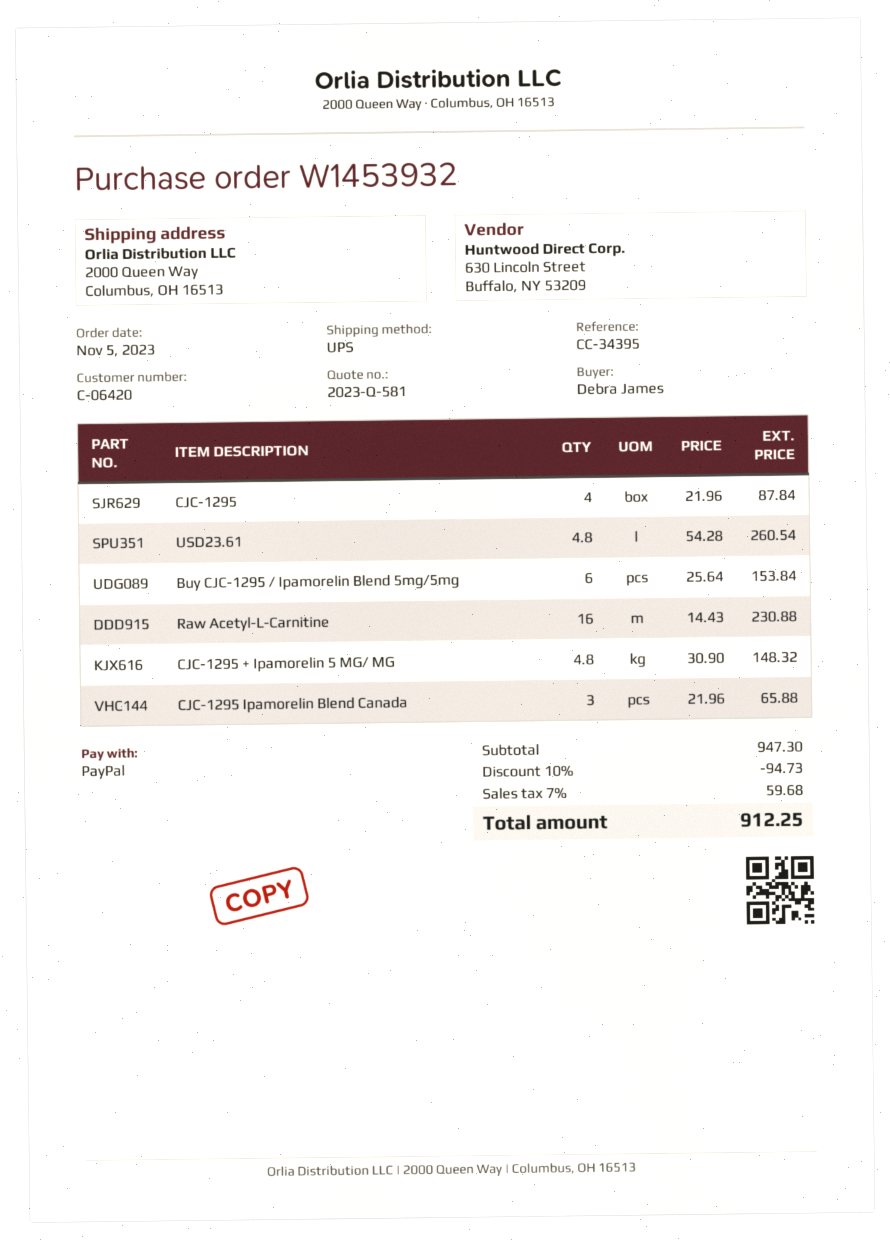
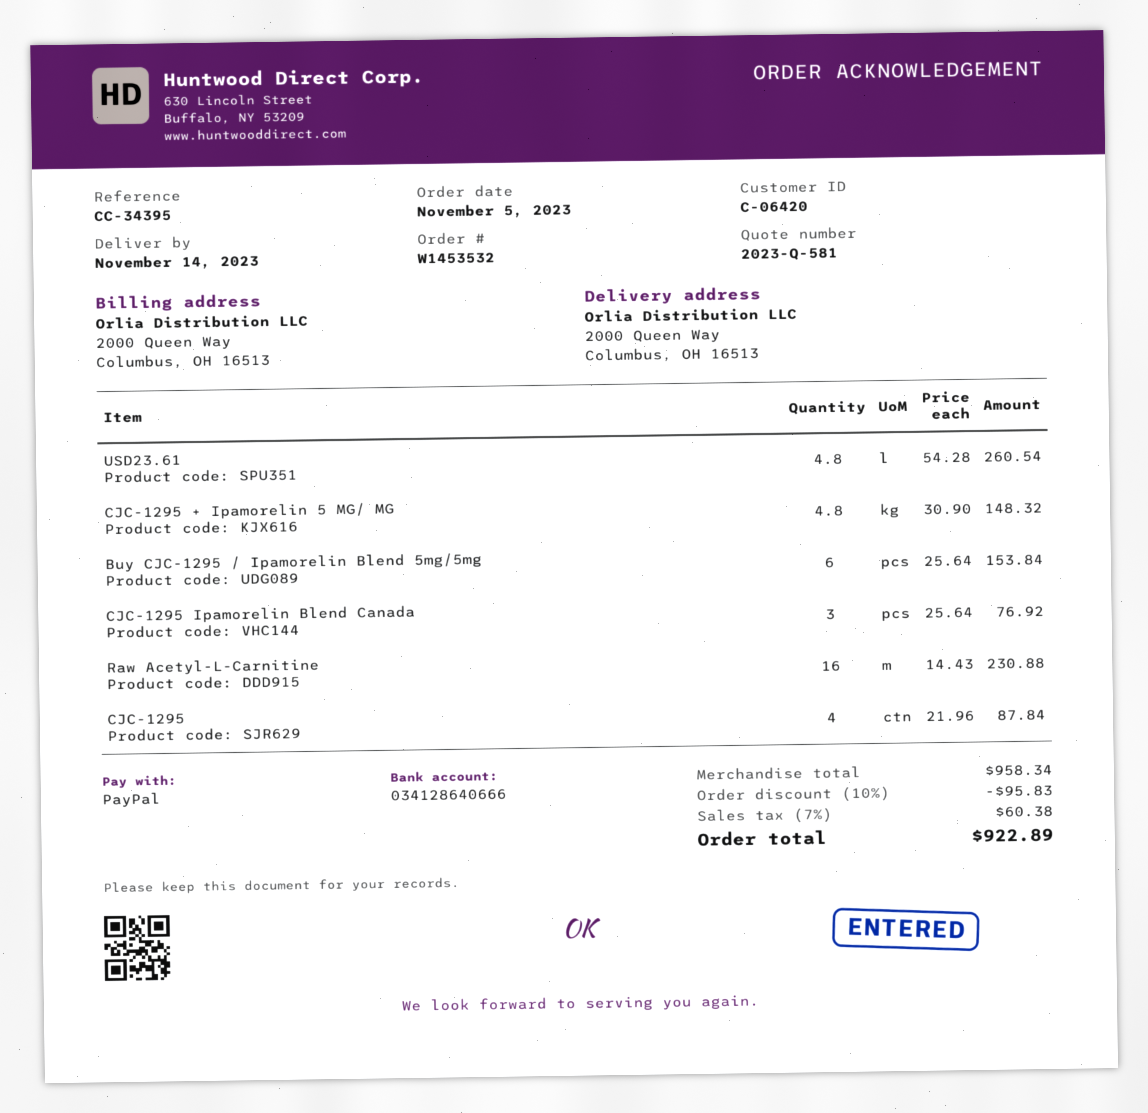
order number: W1453932 -> W1453532
CJC-1295 Ipamorelin Blend Canada: 3 x 21.96 = 65.88 -> 3 x 25.64 = 76.92
subtotal: 947.30 -> 958.34
discount: 10% = 94.73 -> 10% = 95.83
tax: 7% = 59.68 -> 7% = 60.38
total: 912.25 -> 922.89

